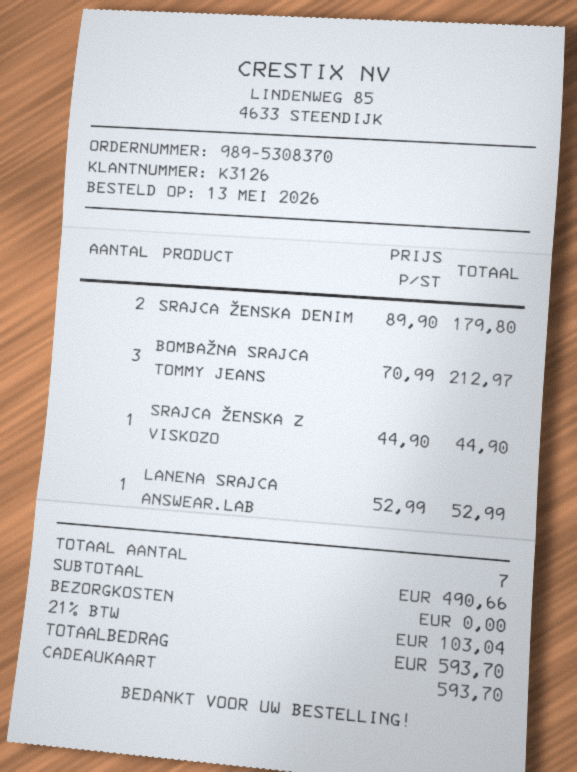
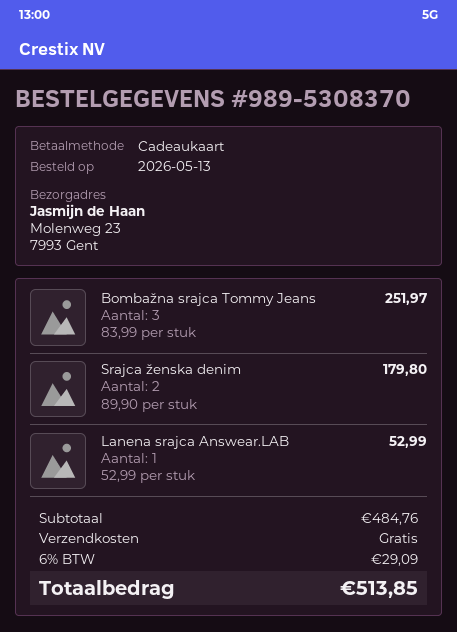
BOMBAŽNA SRAJCA TOMMY JEANS: 3 x 70.99 = 212.97 -> 3 x 83.99 = 251.97
SRAJCA ŽENSKA Z VISKOZO: 1 x 44.90 = 44.90 -> none
subtotal: 490.66 -> 484.76
tax: 21% = 103.04 -> 6% = 29.09
total: 593.70 -> 513.85

